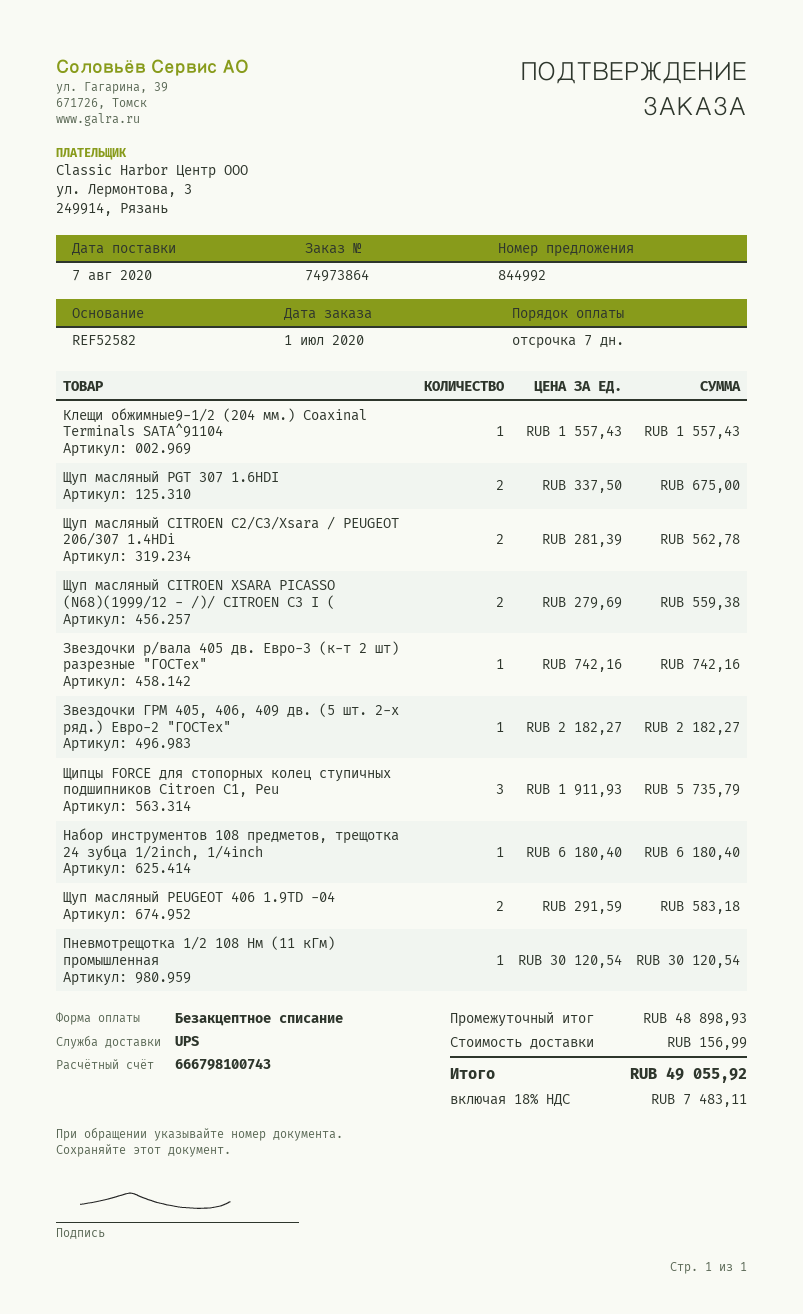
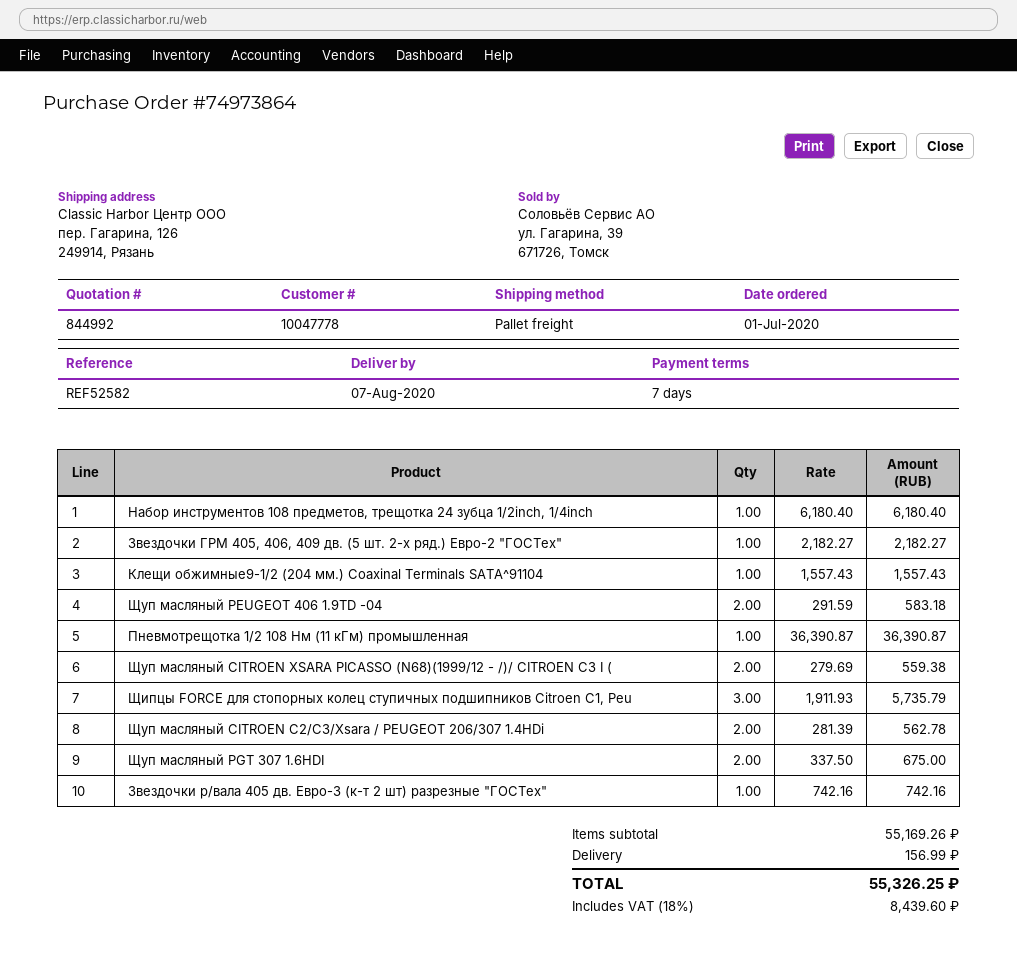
shipping method: UPS -> pallet freight
Пневмотрещотка 1/2 108 Нм (11 кГм) промышленная: 1 x 30120.54 = 30120.54 -> 1 x 36390.87 = 36390.87
subtotal: 48898.93 -> 55169.26
tax: 18% = 7483.11 -> 18% = 8439.60
total: 49055.92 -> 55326.25

